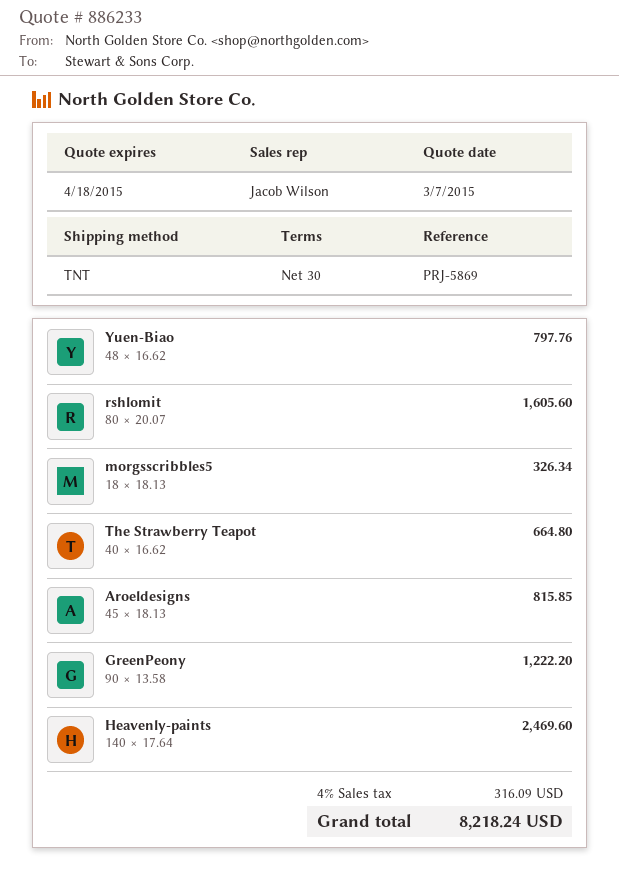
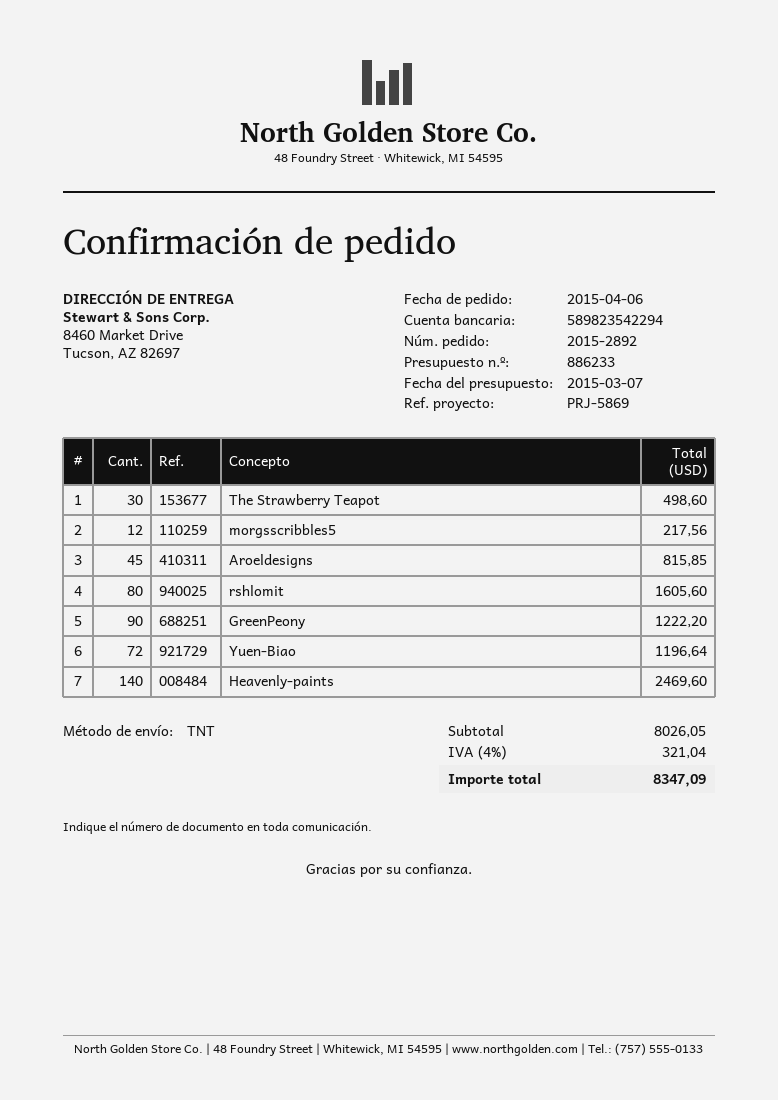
Yuen-Biao: 48 for 797.76 -> 72 for 1196.64
morgsscribbles5: 18 for 326.34 -> 12 for 217.56
The Strawberry Teapot: 40 for 664.80 -> 30 for 498.60
tax: 4% = 316.09 -> 4% = 321.04
total: 8218.24 -> 8347.09

